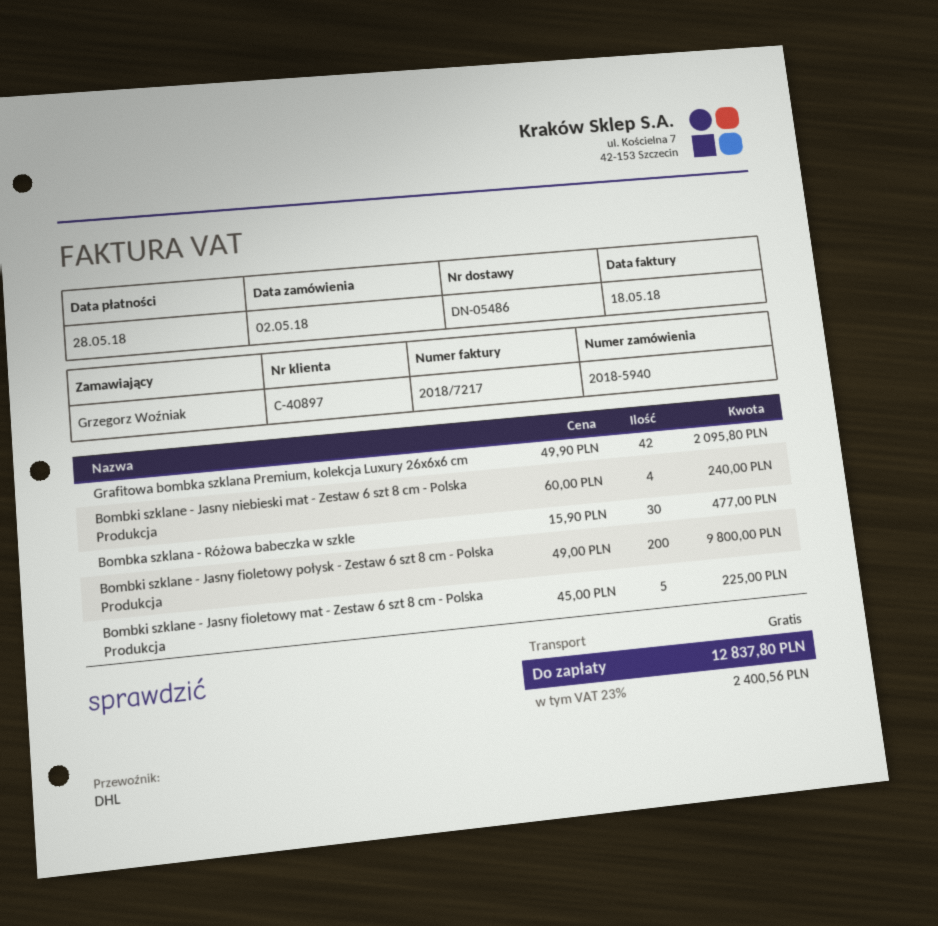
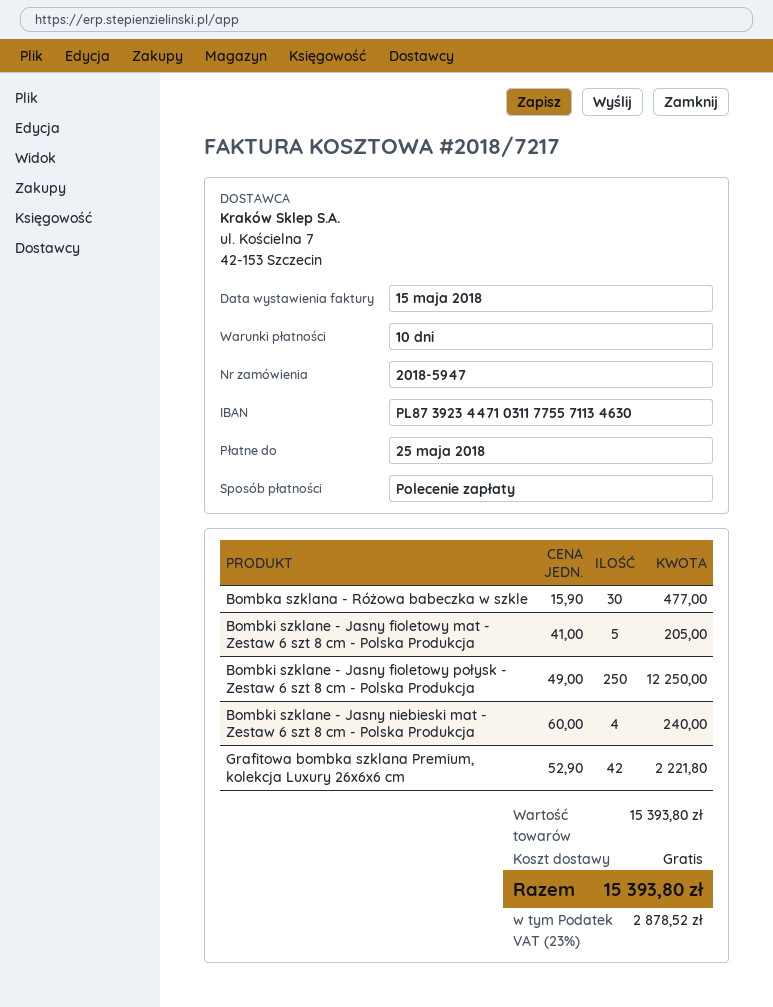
order number: 2018-5940 -> 2018-5947
invoice date: 2018-05-18 -> 2018-05-15
due date: 2018-05-28 -> 2018-05-25
Grafitowa bombka szklana Premium, kolekcja Luxury 26x6x6 cm: 42 x 49.90 = 2095.80 -> 42 x 52.90 = 2221.80
Bombki szklane - Jasny fioletowy połysk - Zestaw 6 szt 8 cm - Polska Produkcja: 200 x 49.00 = 9800.00 -> 250 x 49.00 = 12250.00
Bombki szklane - Jasny fioletowy mat - Zestaw 6 szt 8 cm - Polska Produkcja: 5 x 45.00 = 225.00 -> 5 x 41.00 = 205.00
tax: 23% = 2400.56 -> 23% = 2878.52
total: 12837.80 -> 15393.80

